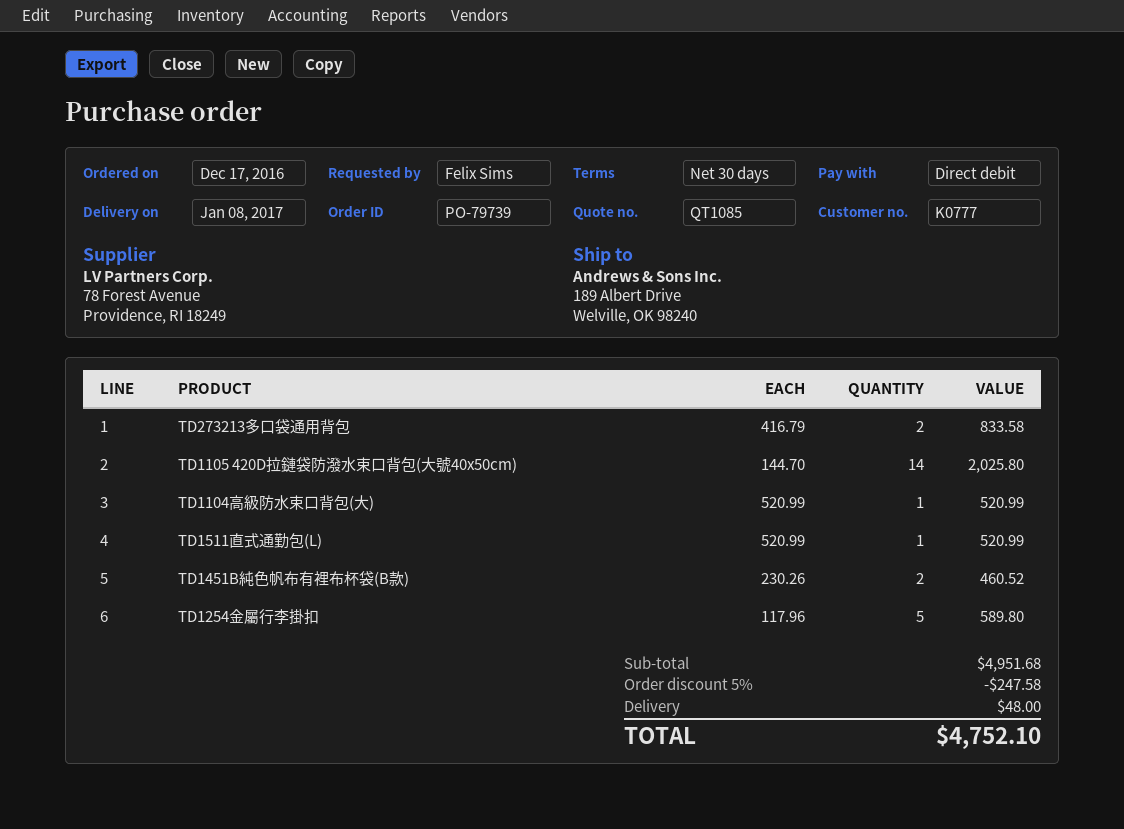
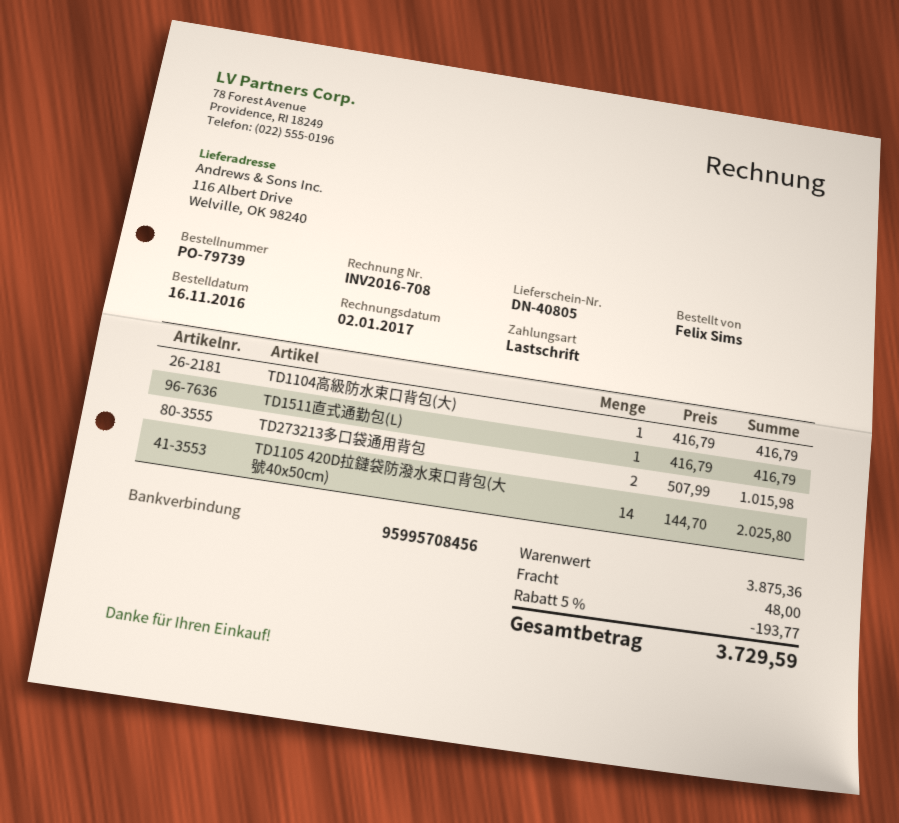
order date: 2016-12-17 -> 2016-11-16
ship to: 189 Albert Drive, Welville, OK 98240 -> 116 Albert Drive, Welville, OK 98240
TD273213多口袋通用背包: 2 x 416.79 = 833.58 -> 2 x 507.99 = 1015.98
TD1104高級防水束口背包(大): 1 x 520.99 = 520.99 -> 1 x 416.79 = 416.79
TD1511直式通勤包(L): 1 x 520.99 = 520.99 -> 1 x 416.79 = 416.79
TD1451B純色帆布有裡布杯袋(B款): 2 x 230.26 = 460.52 -> none
TD1254金屬行李掛扣: 5 x 117.96 = 589.80 -> none
subtotal: 4951.68 -> 3875.36
discount: 5% = 247.58 -> 5% = 193.77
total: 4752.10 -> 3729.59

